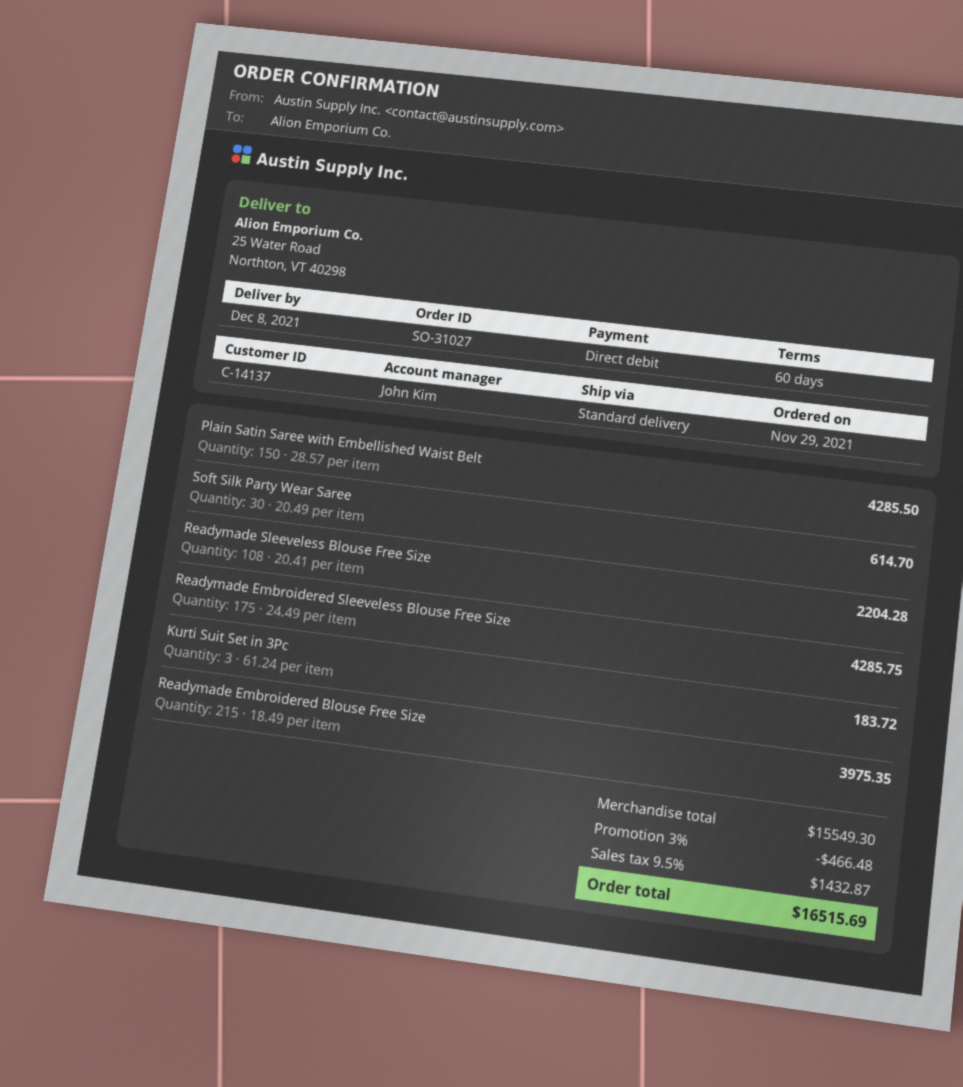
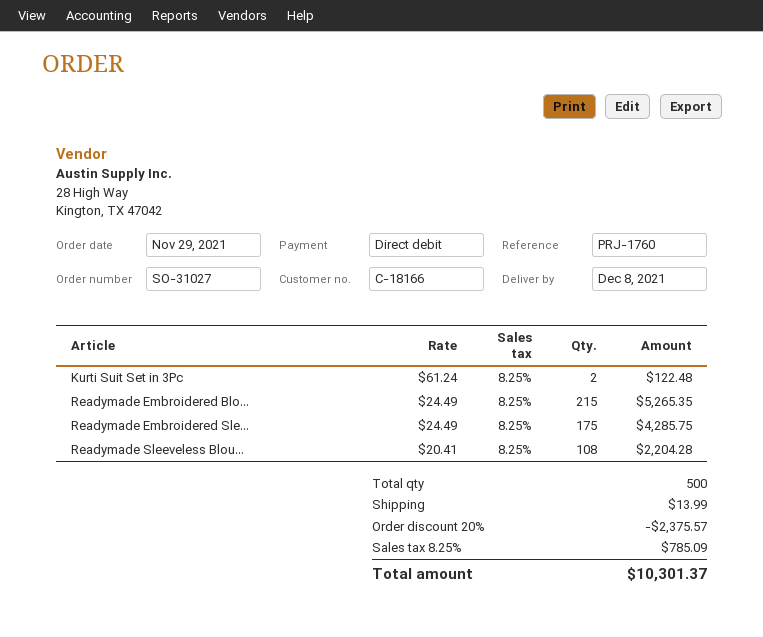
customer number: C-14137 -> C-18166
Plain Satin Saree with Embellished Waist Belt: 150 x 28.57 = 4285.50 -> none
Soft Silk Party Wear Saree: 30 x 20.49 = 614.70 -> none
Kurti Suit Set in 3Pc: 3 x 61.24 = 183.72 -> 2 x 61.24 = 122.48
Readymade Embroidered Blouse Free Size: 215 x 18.49 = 3975.35 -> 215 x 24.49 = 5265.35
discount: 3% = 466.48 -> 20% = 2375.57
shipping: none -> 13.99
tax: 9.5% = 1432.87 -> 8.25% = 785.09
total: 16515.69 -> 10301.37

